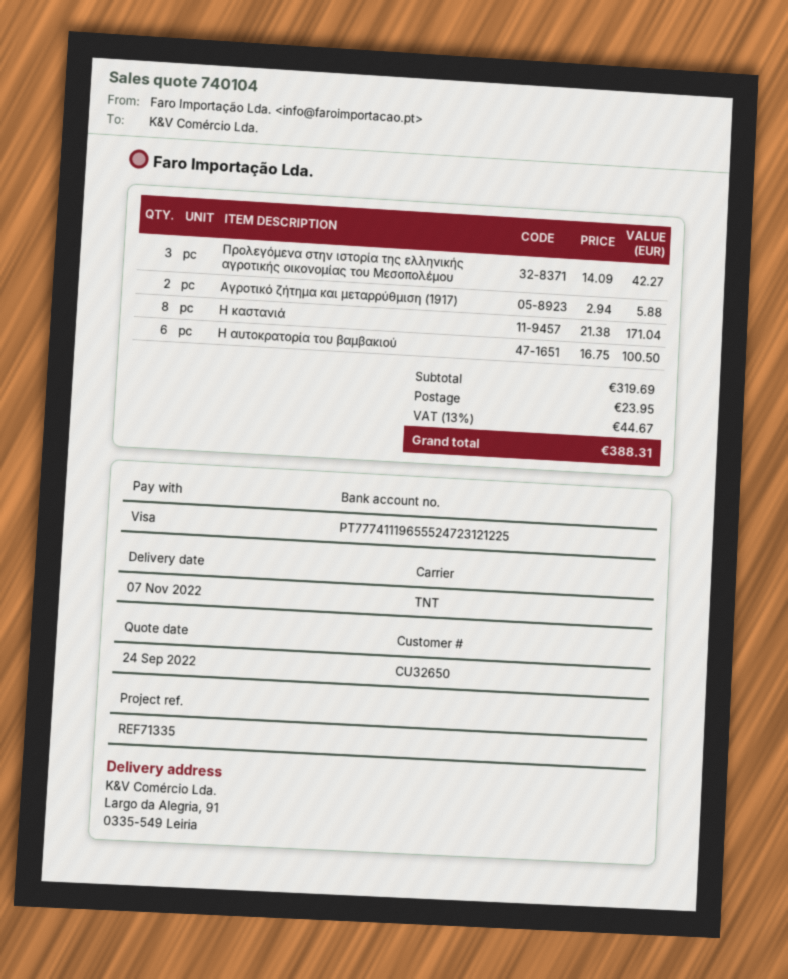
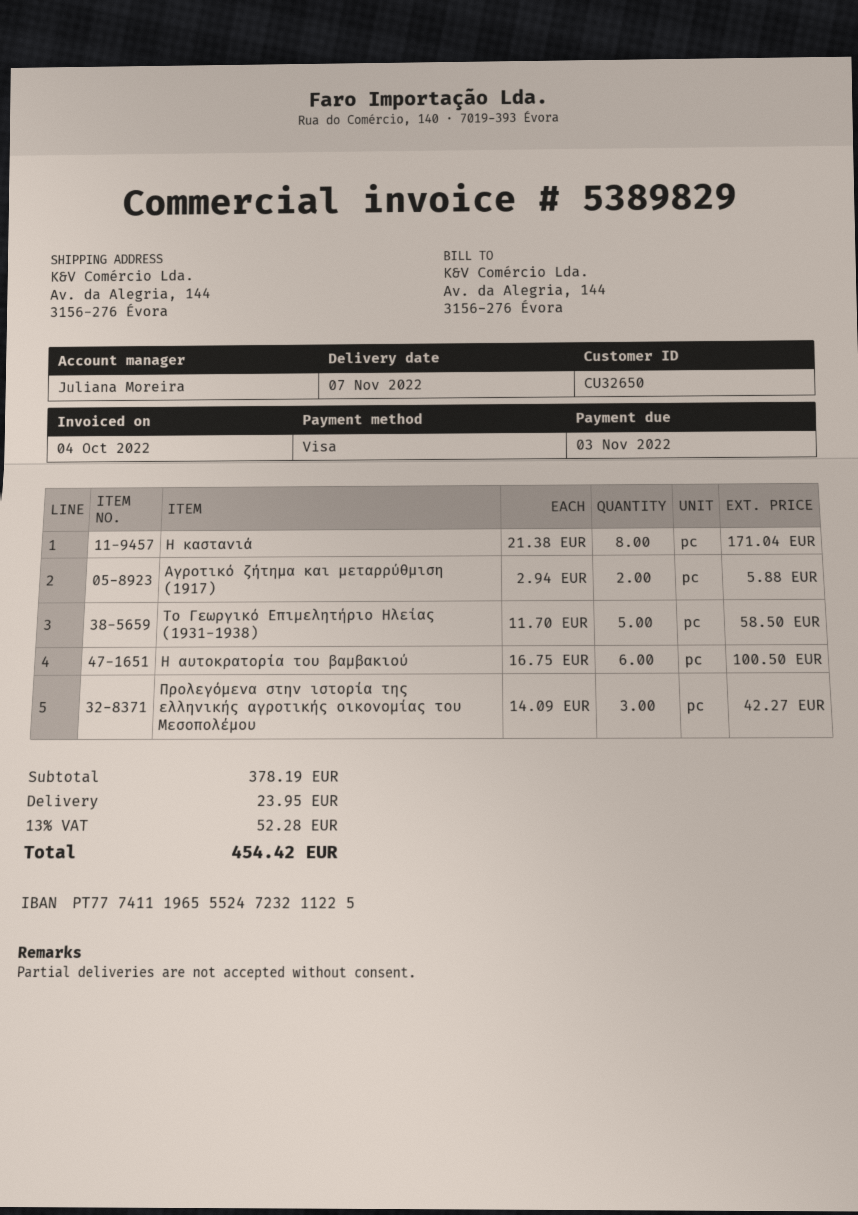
bank account: PT77741119655524723121225 -> PT77741119655524723211225
ship to: Largo da Alegria, 91, 0335-549 Leiria -> Av. da Alegria, 144, 3156-276 Évora
Το Γεωργικό Επιμελητήριο Ηλείας (1931-1938): none -> 5 x 11.70 = 58.50
subtotal: 319.69 -> 378.19
tax: 13% = 44.67 -> 13% = 52.28
total: 388.31 -> 454.42

